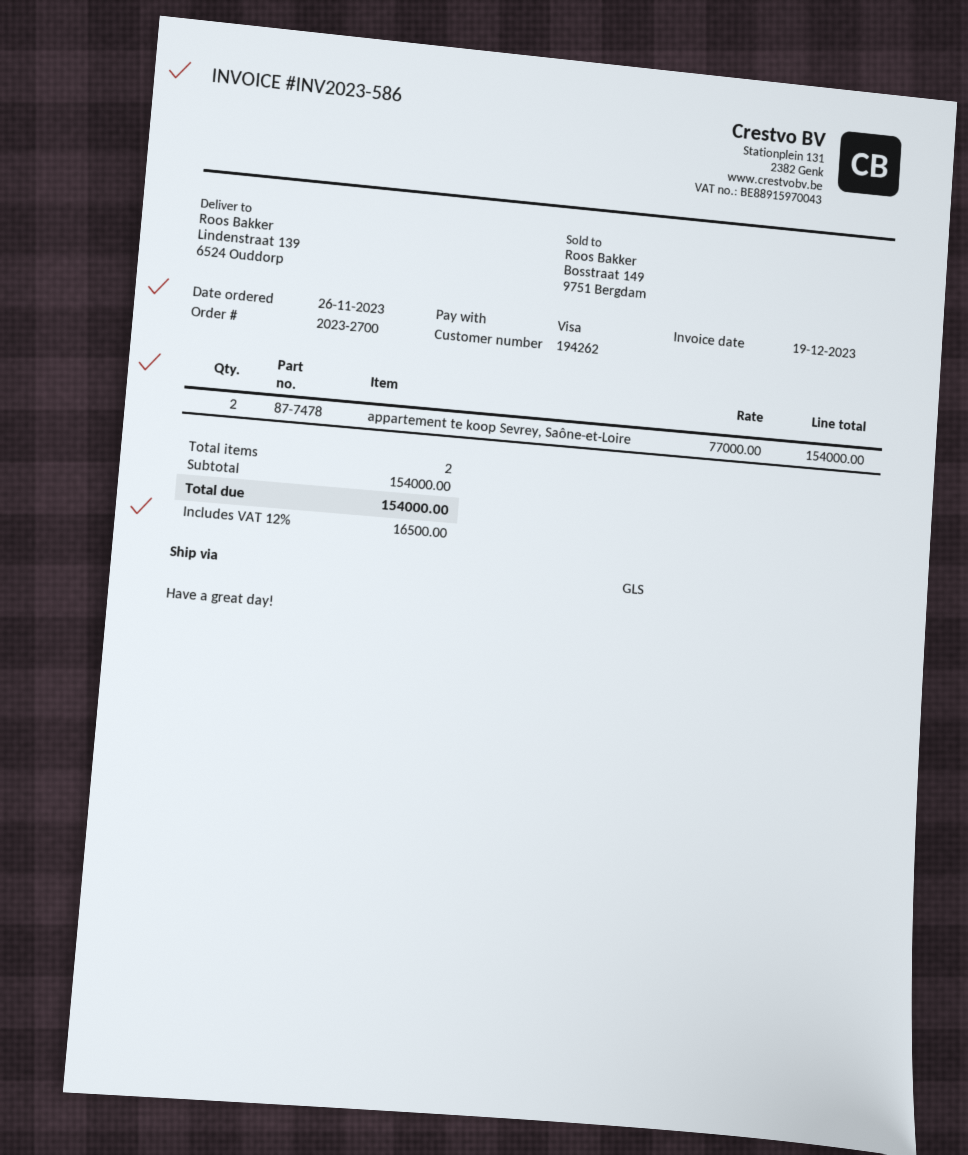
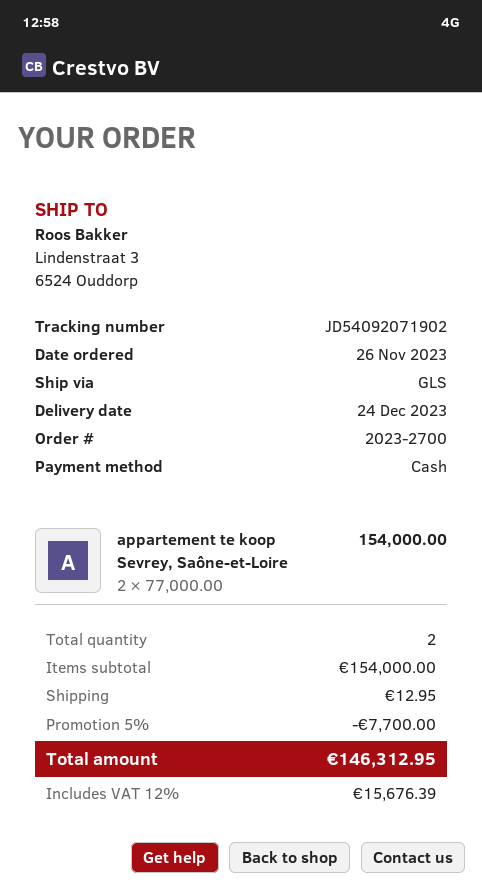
payment method: Visa -> cash
ship to: Lindenstraat 139, 6524 Ouddorp -> Lindenstraat 3, 6524 Ouddorp
discount: none -> 5% = 7700.00
shipping: none -> 12.95
tax: 12% = 16500.00 -> 12% = 15676.39
total: 154000.00 -> 146312.95

